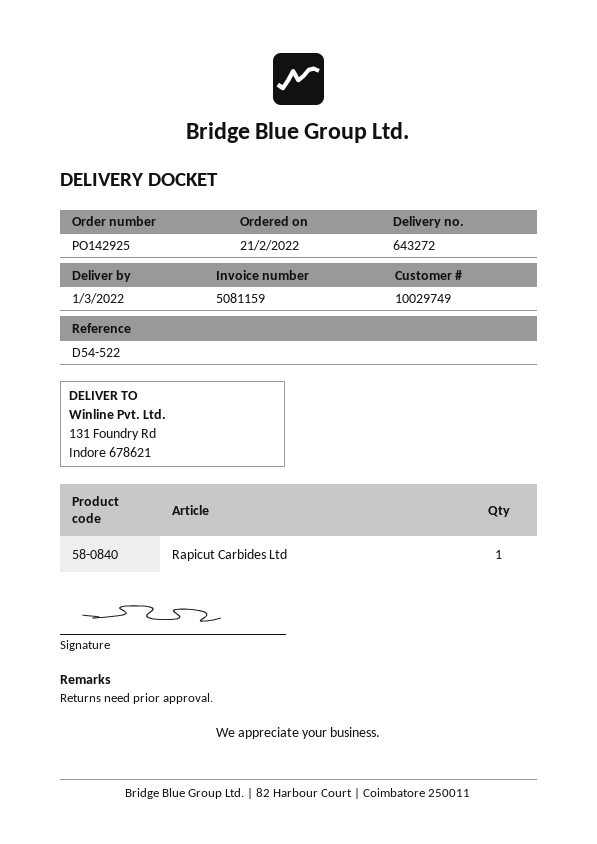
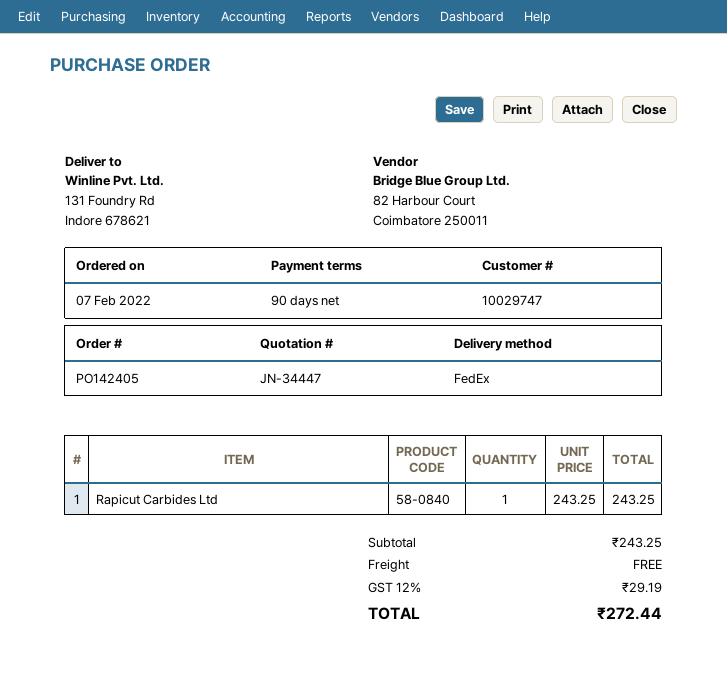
order number: PO142925 -> PO142405
order date: 2022-02-21 -> 2022-02-07
customer number: 10029749 -> 10029747

